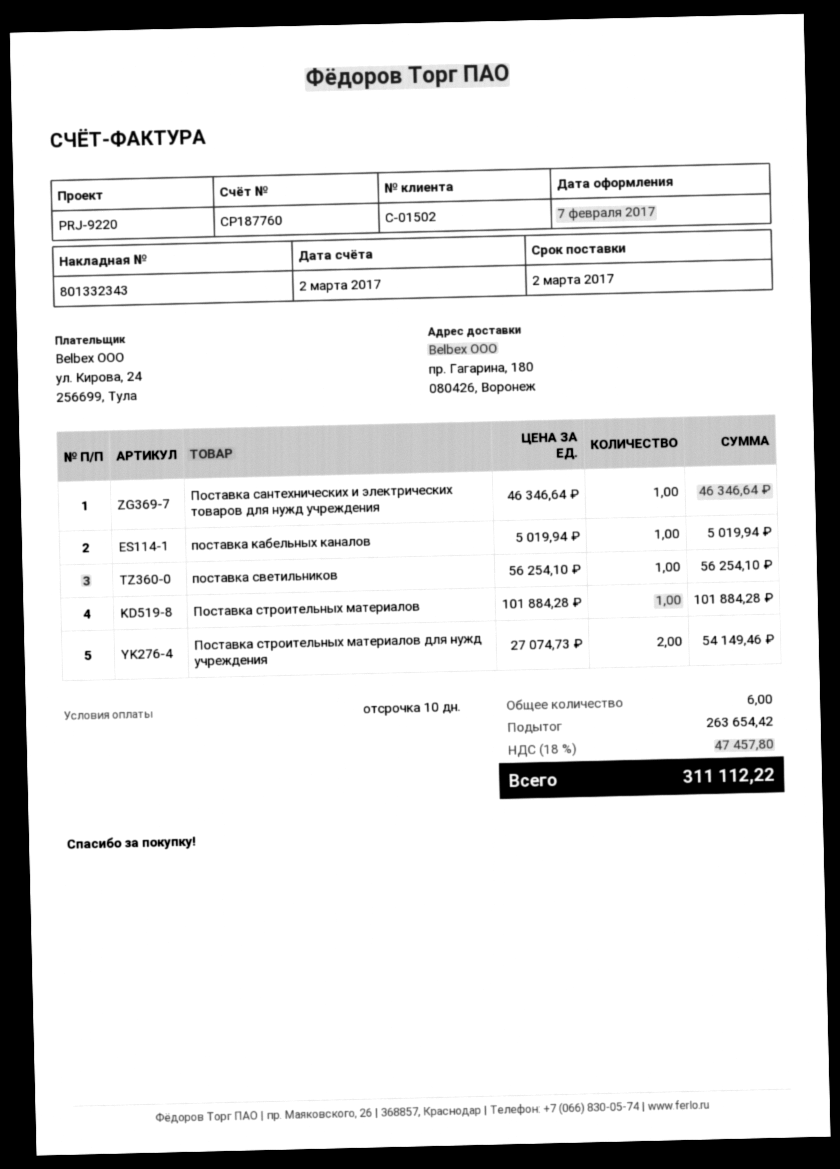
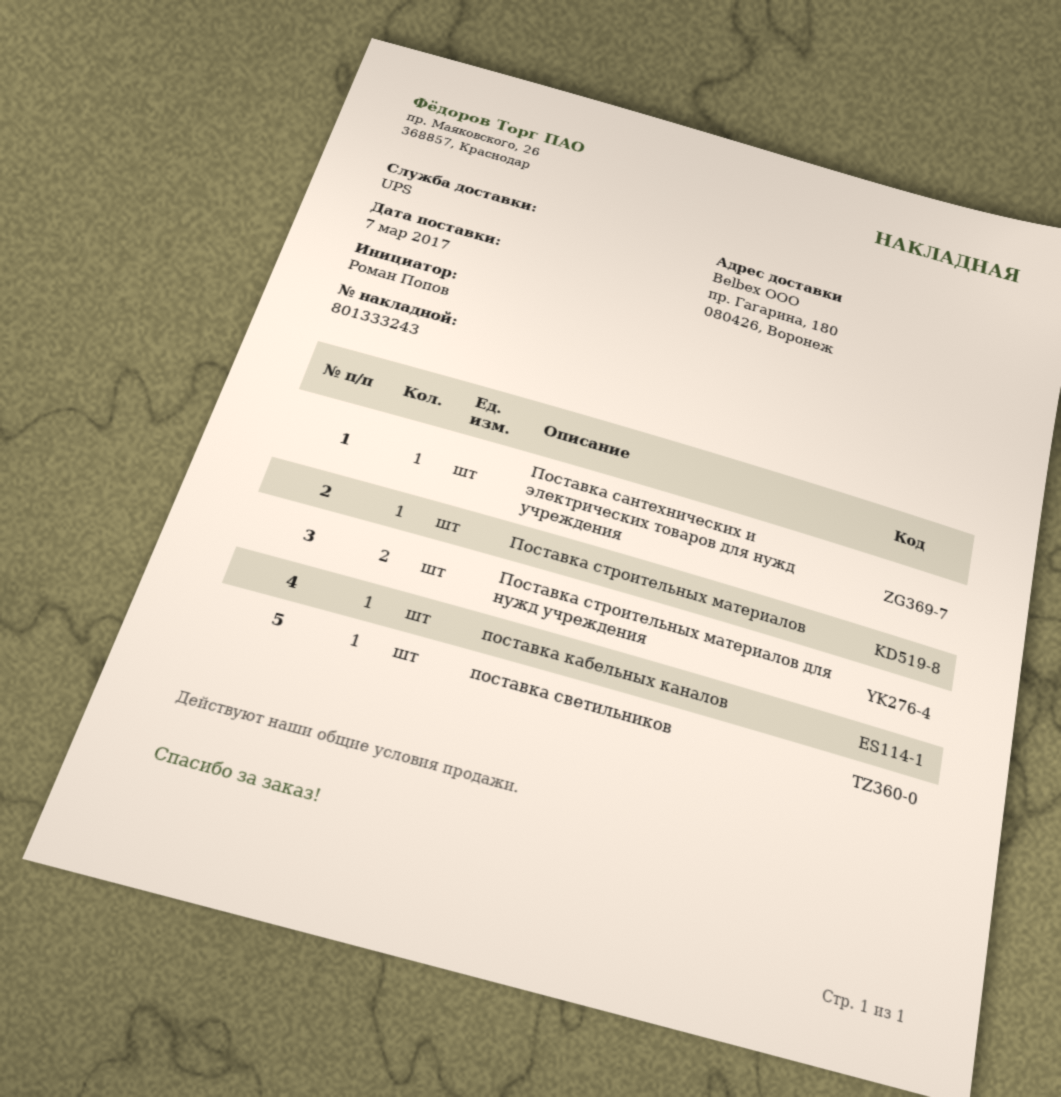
delivery note number: 801332343 -> 801333243
delivery date: 2017-03-02 -> 2017-03-07

